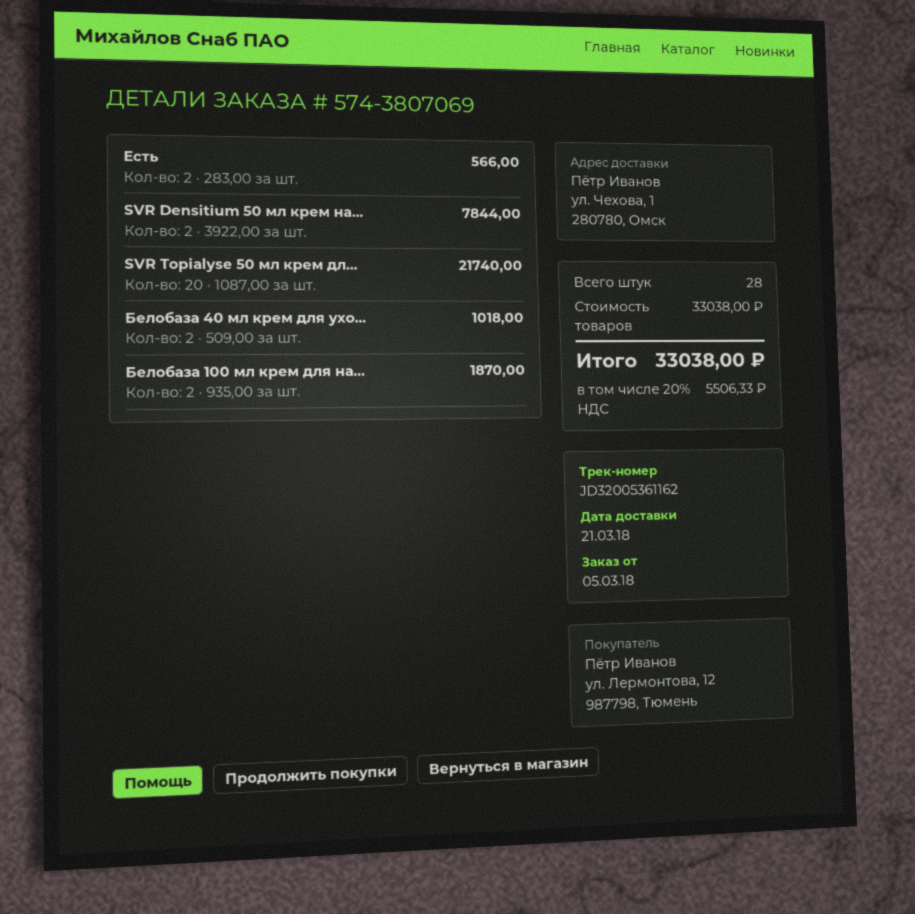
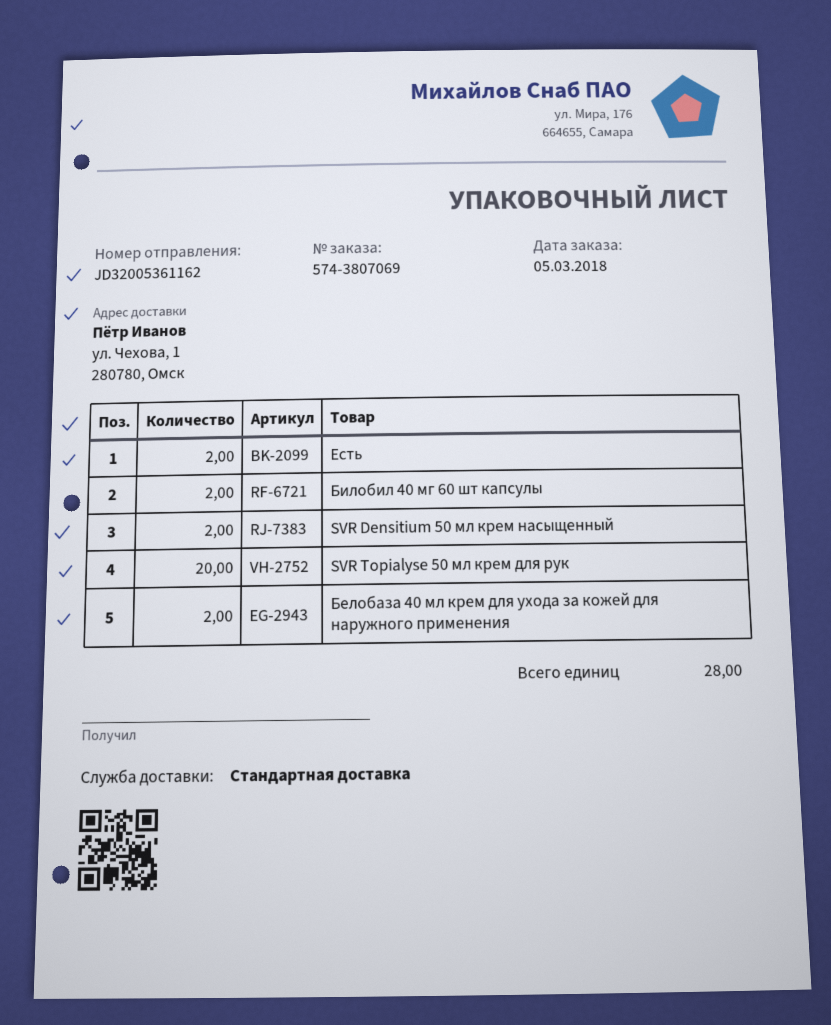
Белобаза 100 мл крем для на...: 2 -> none
Билобил 40 мг 60 шт капсулы: none -> 2

